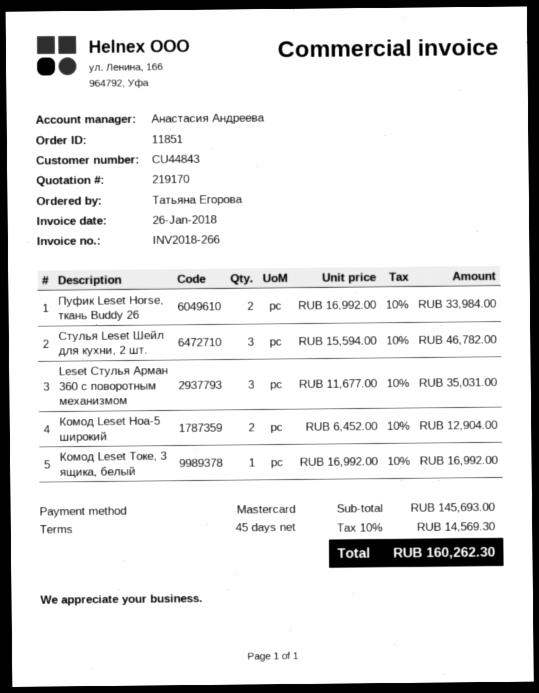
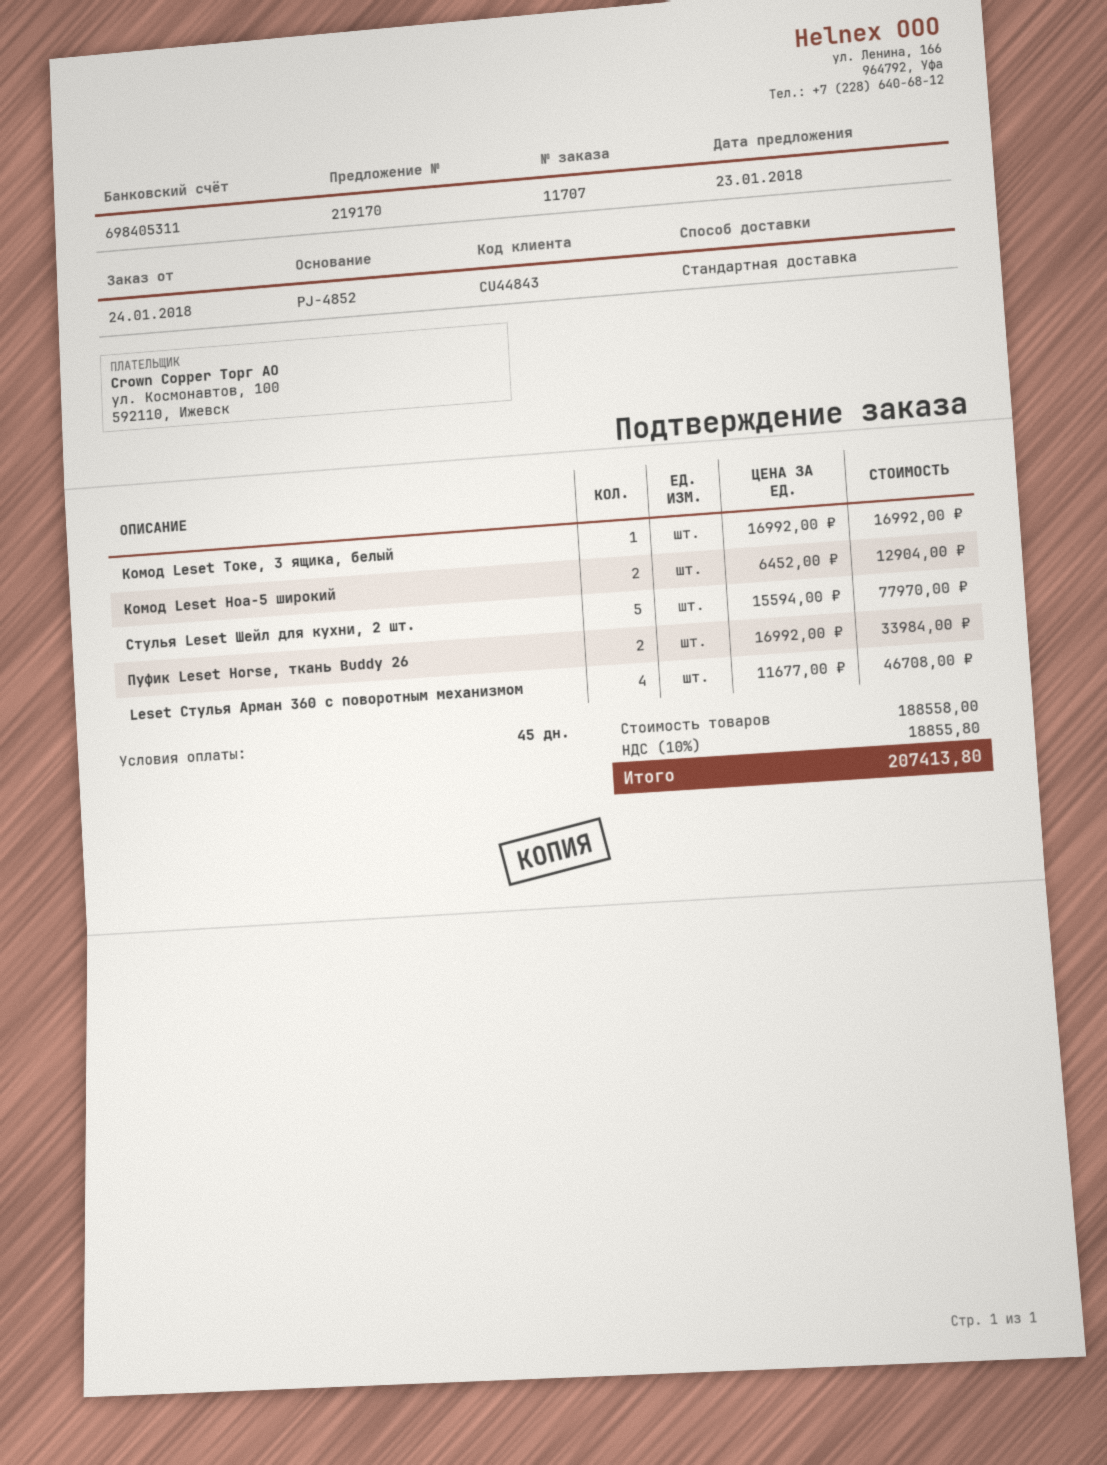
order number: 11851 -> 11707
Стулья Leset Шейл для кухни, 2 шт.: 3 x 15594.00 = 46782.00 -> 5 x 15594.00 = 77970.00
Leset Стулья Арман 360 с поворотным механизмом: 3 x 11677.00 = 35031.00 -> 4 x 11677.00 = 46708.00
subtotal: 145693.00 -> 188558.00
tax: 10% = 14569.30 -> 10% = 18855.80
total: 160262.30 -> 207413.80

